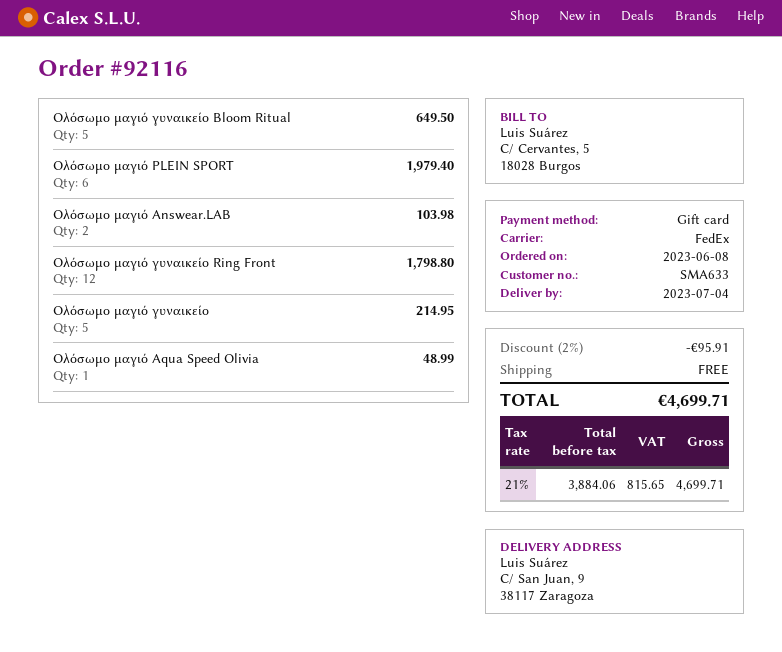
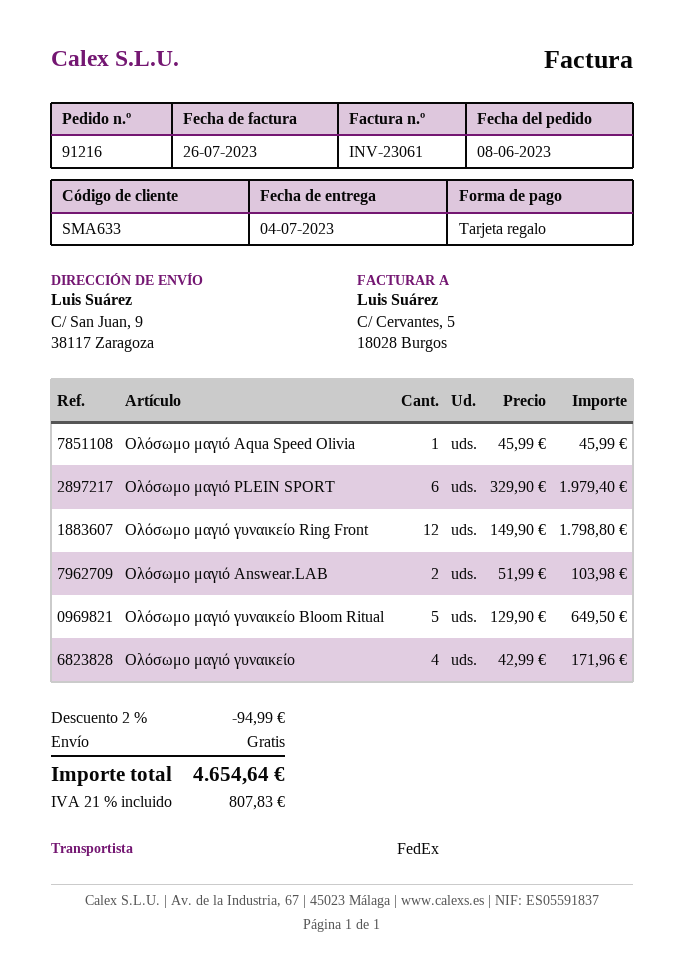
order number: 92116 -> 91216
Ολόσωμο μαγιό γυναικείο: 5 for 214.95 -> 4 for 171.96
Ολόσωμο μαγιό Aqua Speed Olivia: 1 for 48.99 -> 1 for 45.99
discount: 2% = 95.91 -> 2% = 94.99
tax: 21% = 815.65 -> 21% = 807.83
total: 4699.71 -> 4654.64

